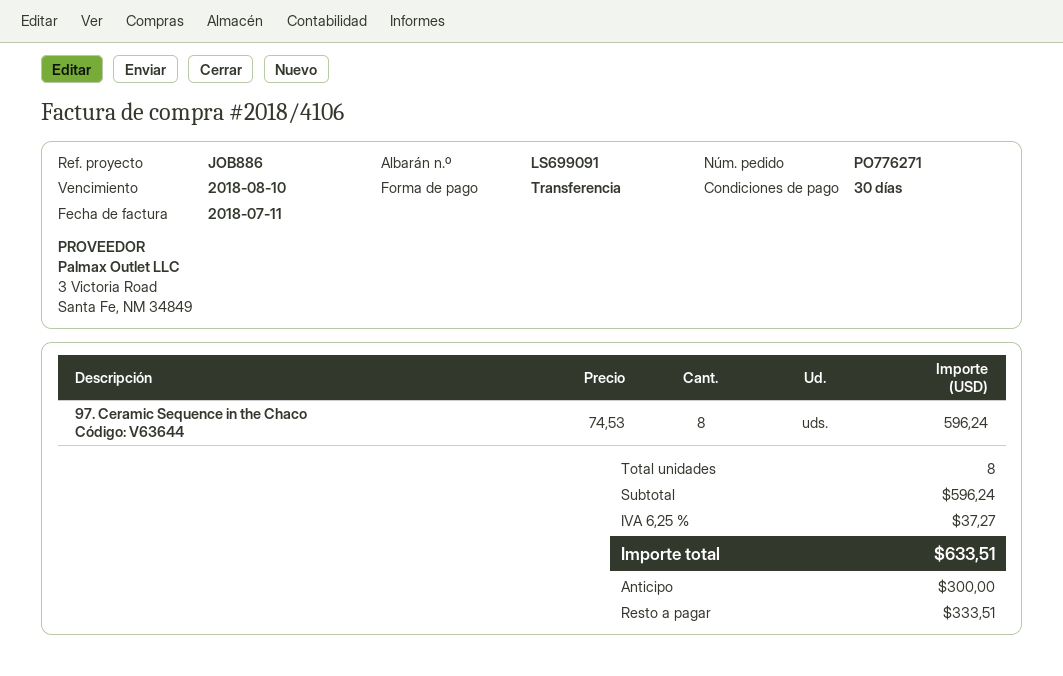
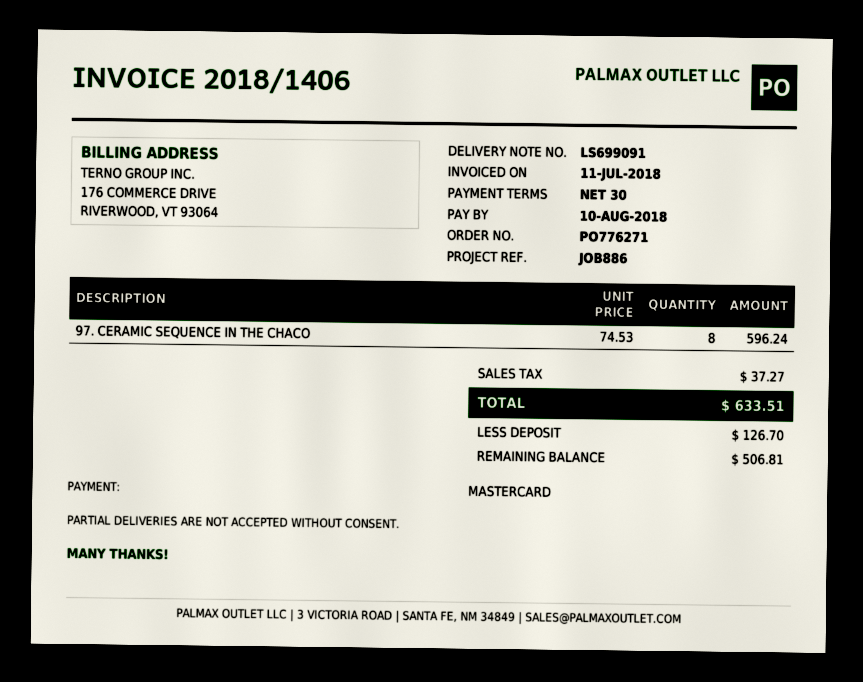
invoice number: 2018/4106 -> 2018/1406
payment method: bank transfer -> Mastercard
deposit: 300.00 -> 126.70
balance: 333.51 -> 506.81

